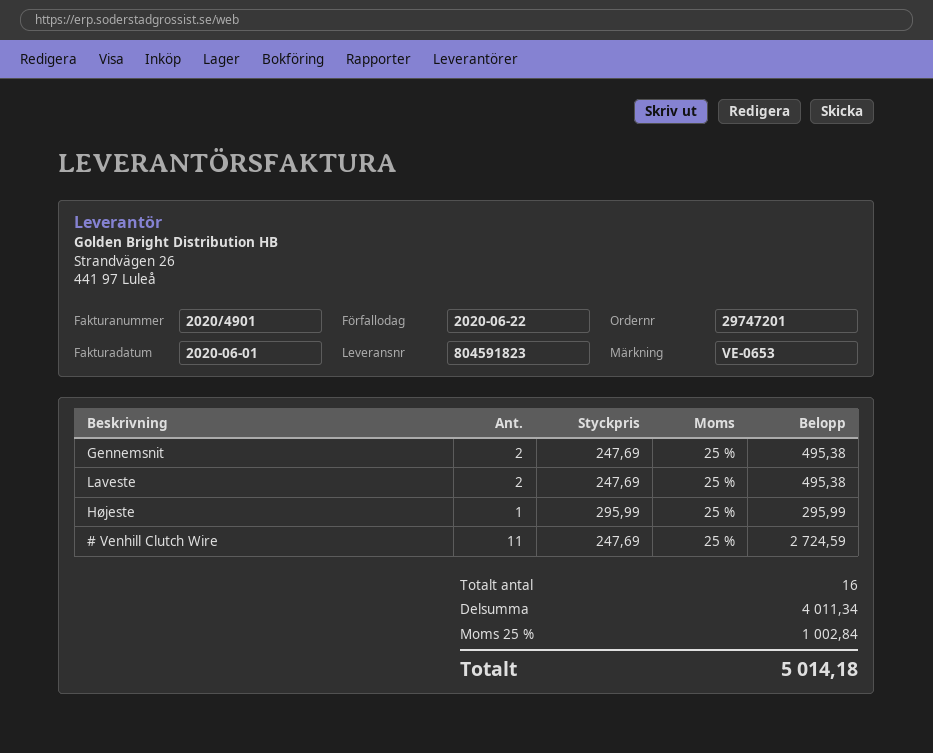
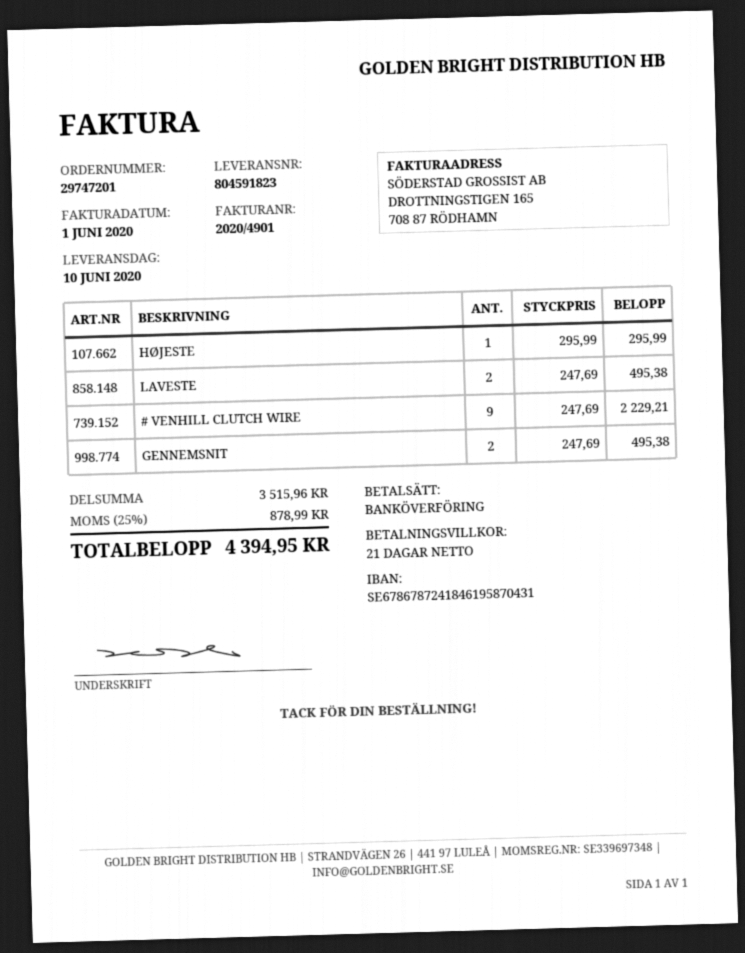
# Venhill Clutch Wire: 11 x 247.69 = 2724.59 -> 9 x 247.69 = 2229.21
subtotal: 4011.34 -> 3515.96
tax: 25% = 1002.84 -> 25% = 878.99
total: 5014.18 -> 4394.95

